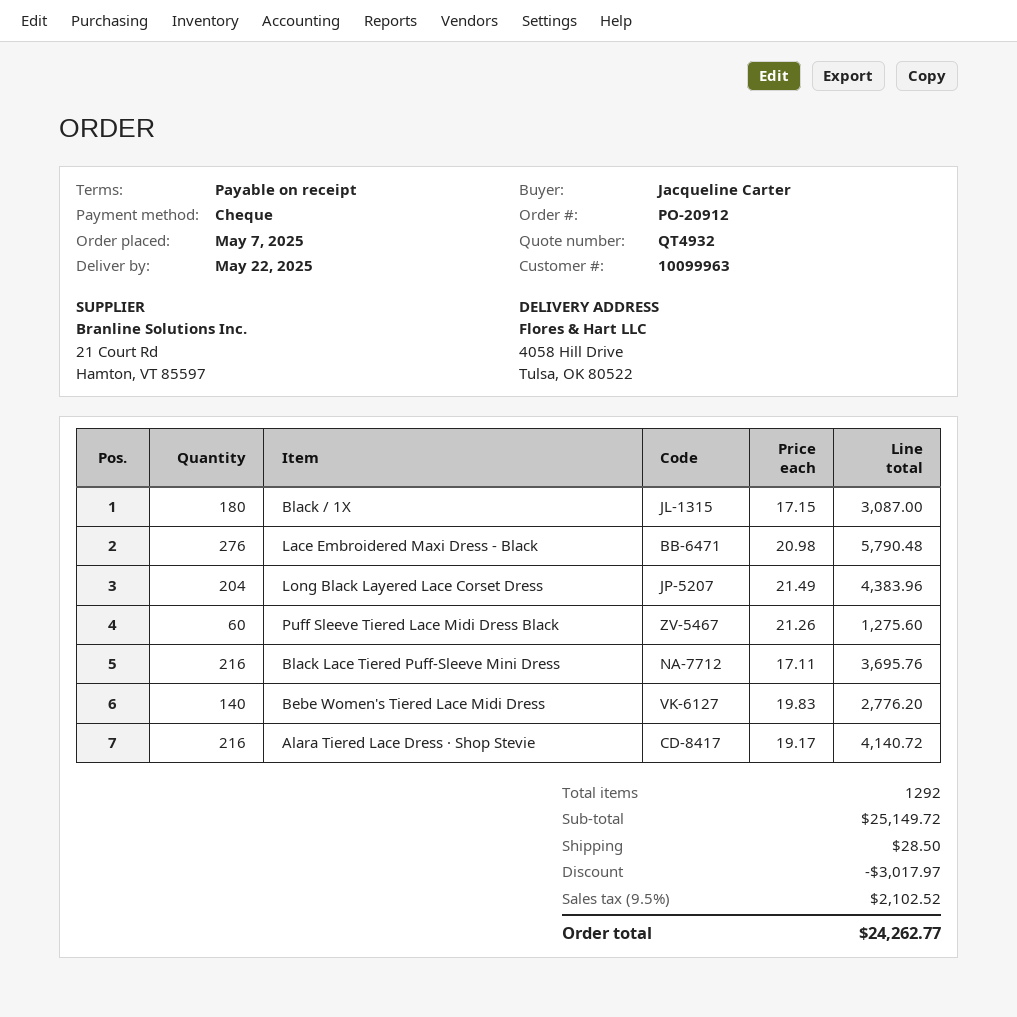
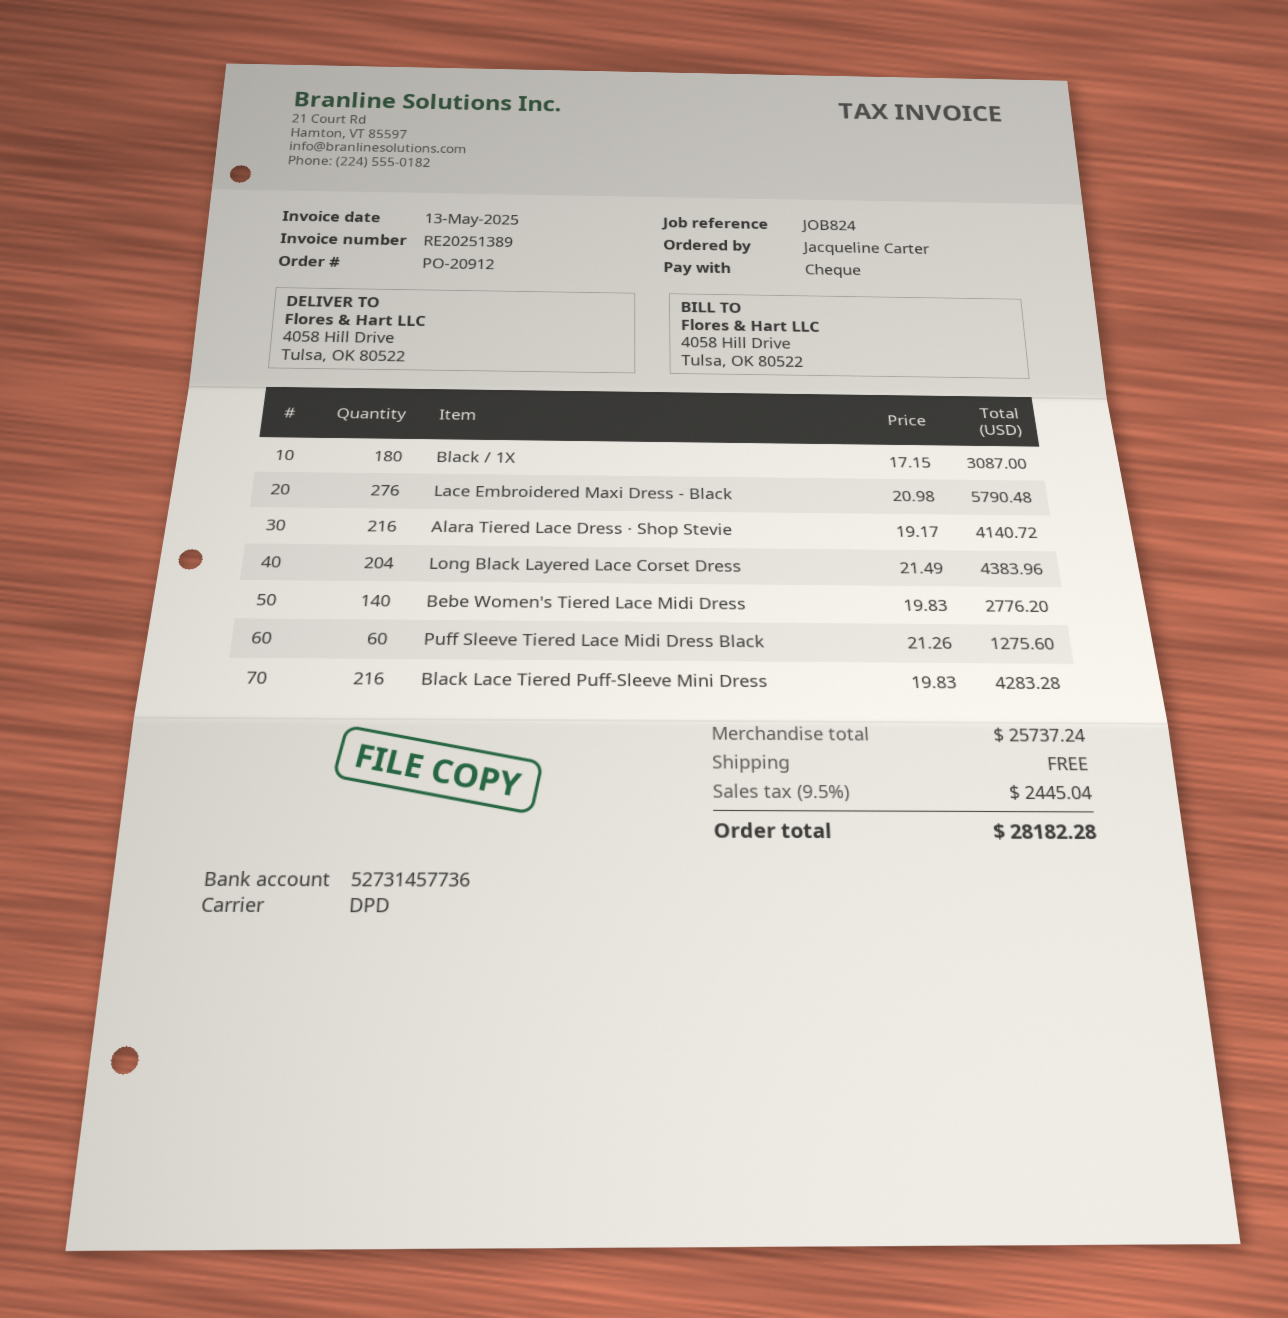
Black Lace Tiered Puff-Sleeve Mini Dress: 216 x 17.11 = 3695.76 -> 216 x 19.83 = 4283.28
subtotal: 25149.72 -> 25737.24
discount: 3017.97 -> none
shipping: 28.50 -> 0.00
tax: 9.5% = 2102.52 -> 9.5% = 2445.04
total: 24262.77 -> 28182.28

